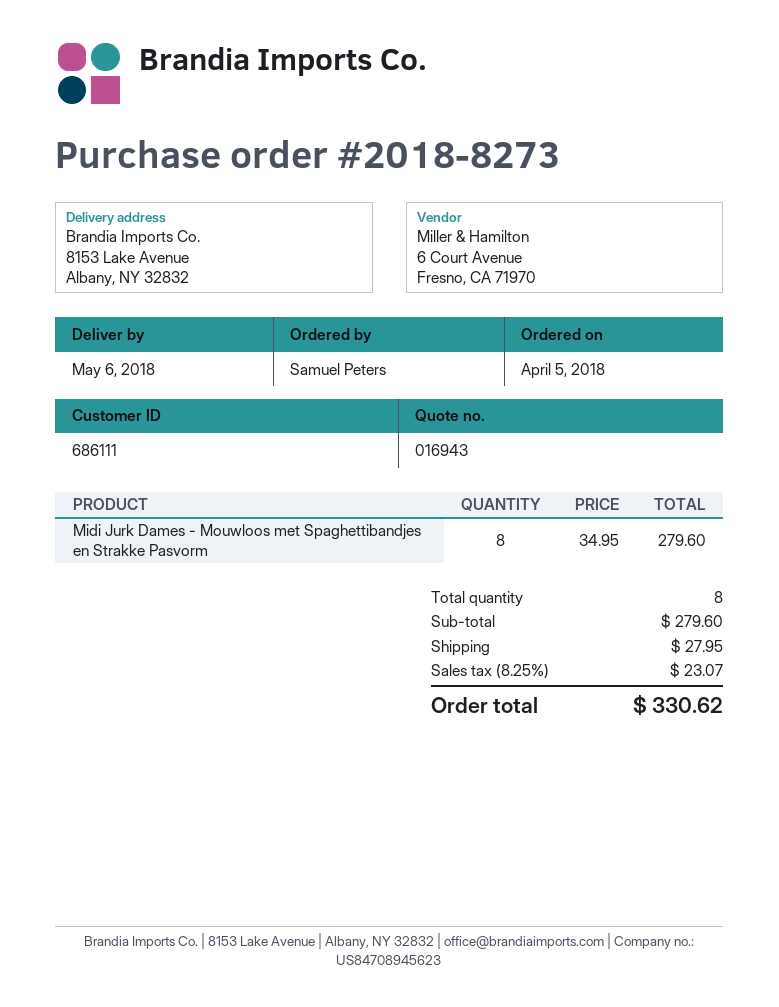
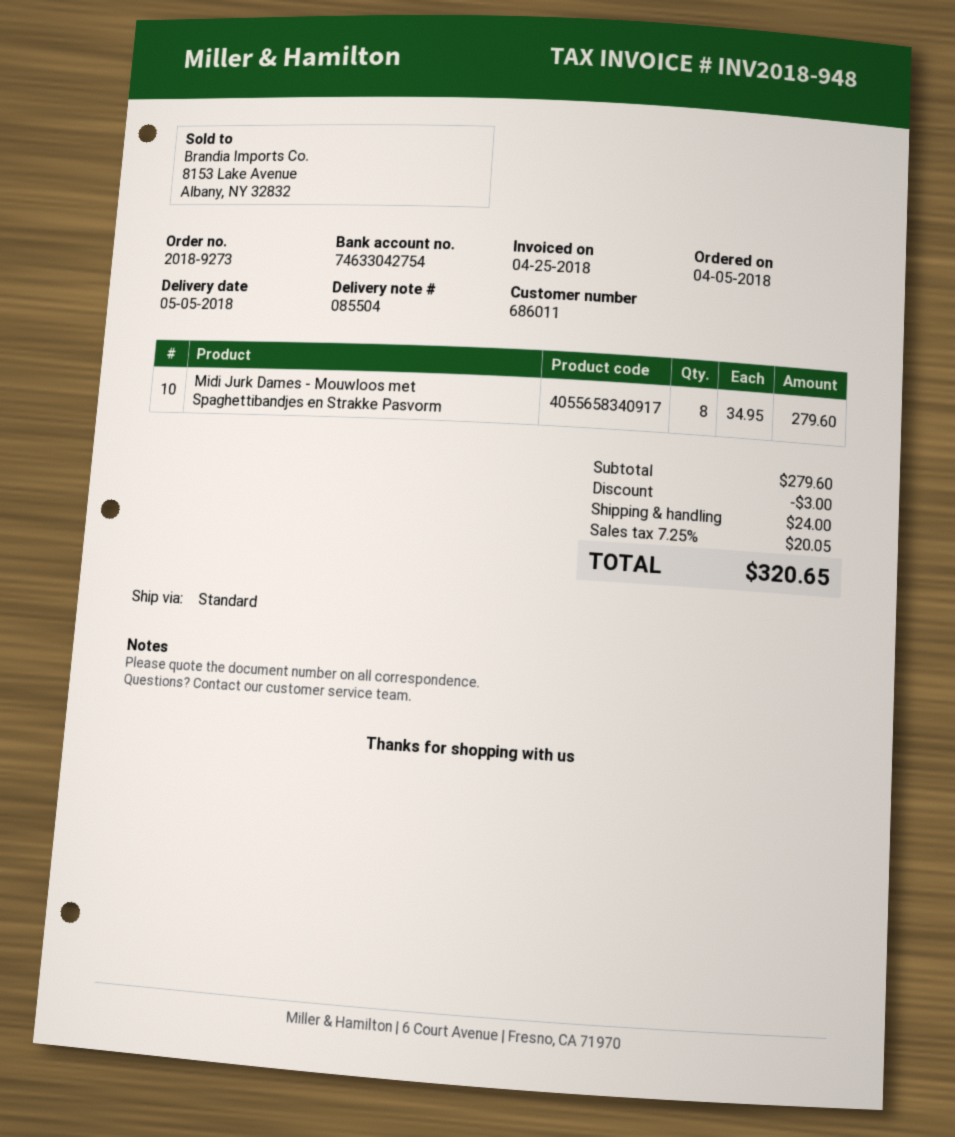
order number: 2018-8273 -> 2018-9273
delivery date: 2018-05-06 -> 2018-05-05
customer number: 686111 -> 686011
discount: none -> 3.00
shipping: 27.95 -> 24.00
tax: 8.25% = 23.07 -> 7.25% = 20.05
total: 330.62 -> 320.65

